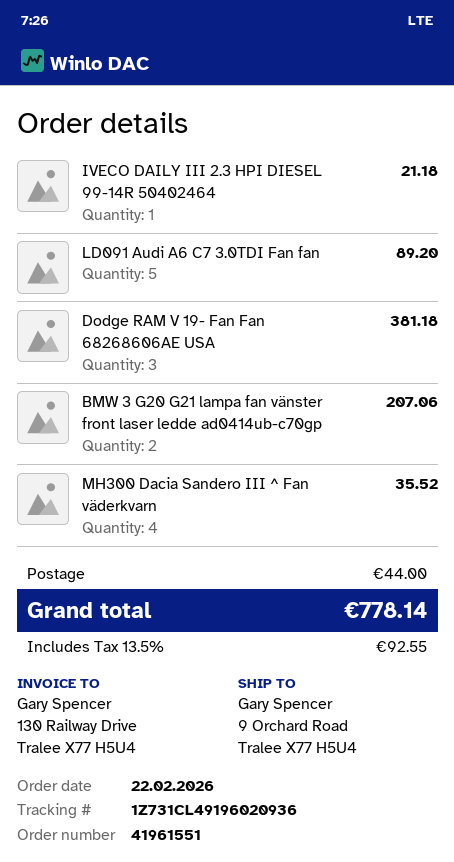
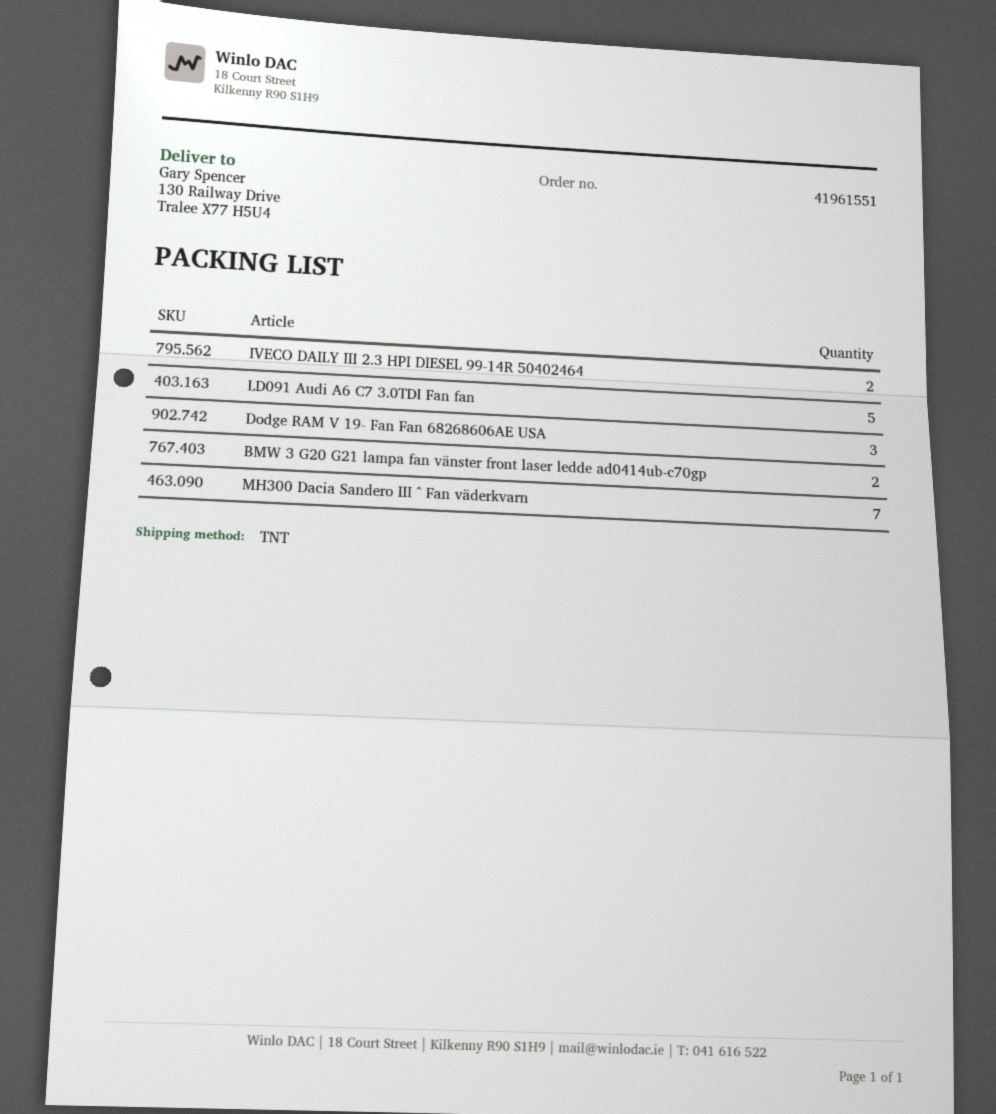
ship to: 9 Orchard Road, Tralee X77 H5U4 -> 130 Railway Drive, Tralee X77 H5U4
IVECO DAILY III 2.3 HPI DIESEL 99-14R 50402464: 1 -> 2
MH300 Dacia Sandero III ^ Fan väderkvarn: 4 -> 7

